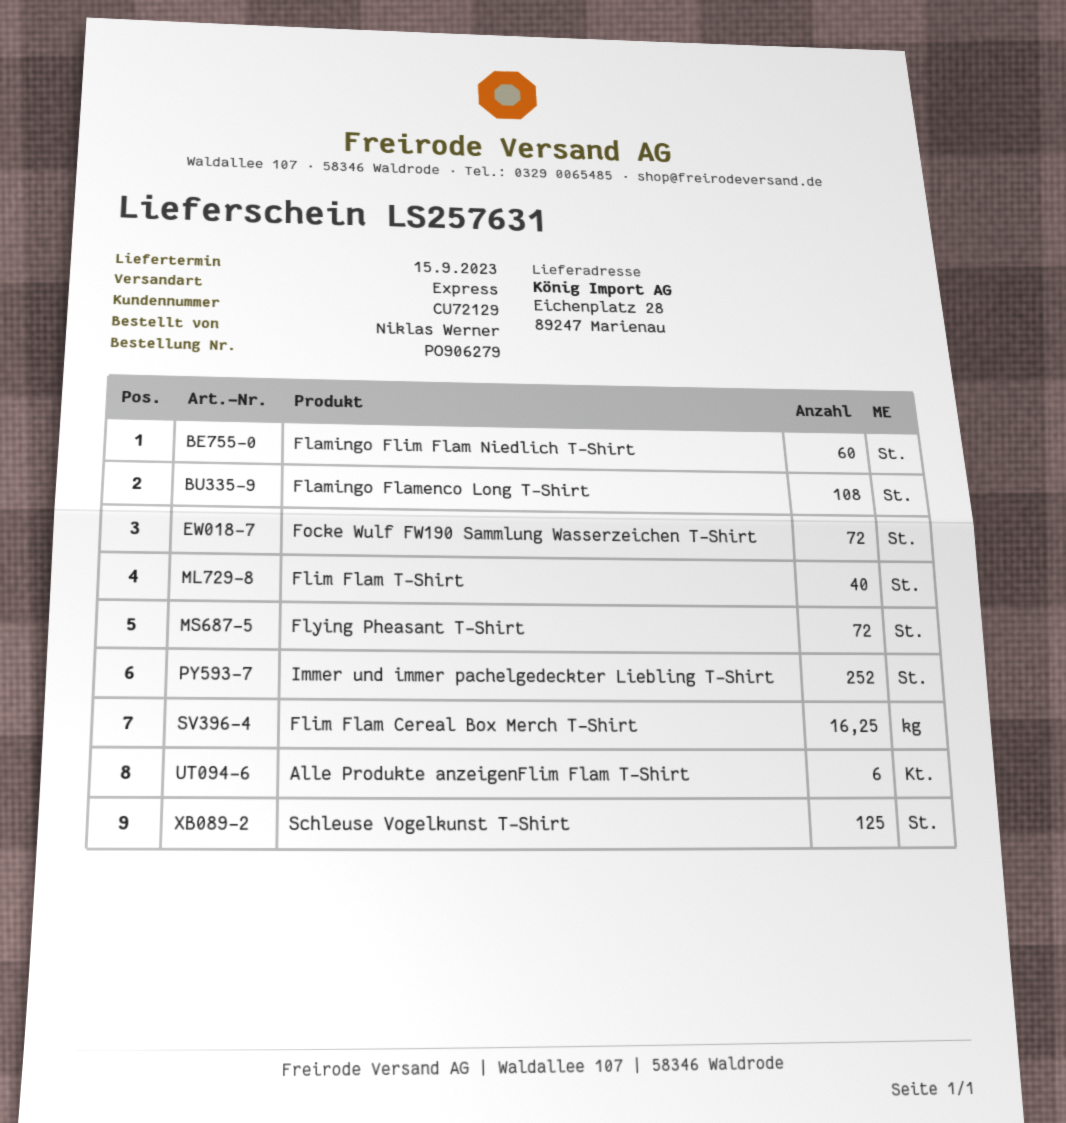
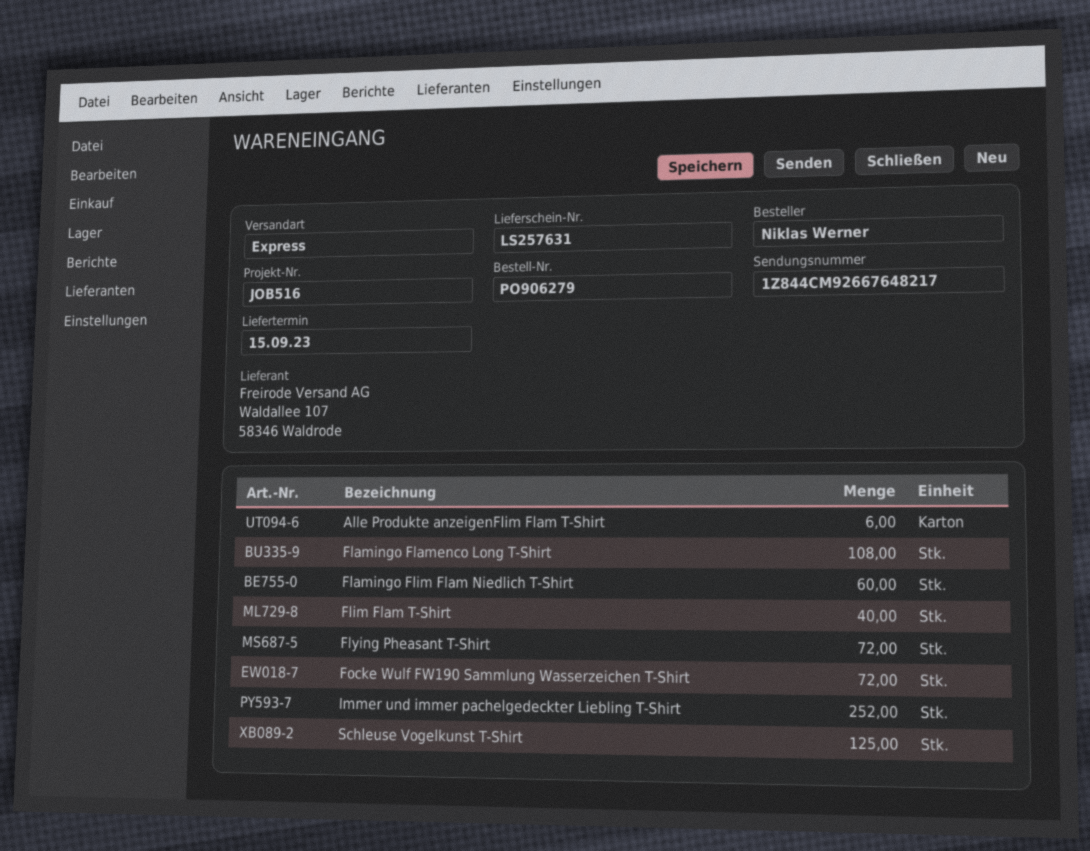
Flim Flam Cereal Box Merch T-Shirt: 16.25 -> none

